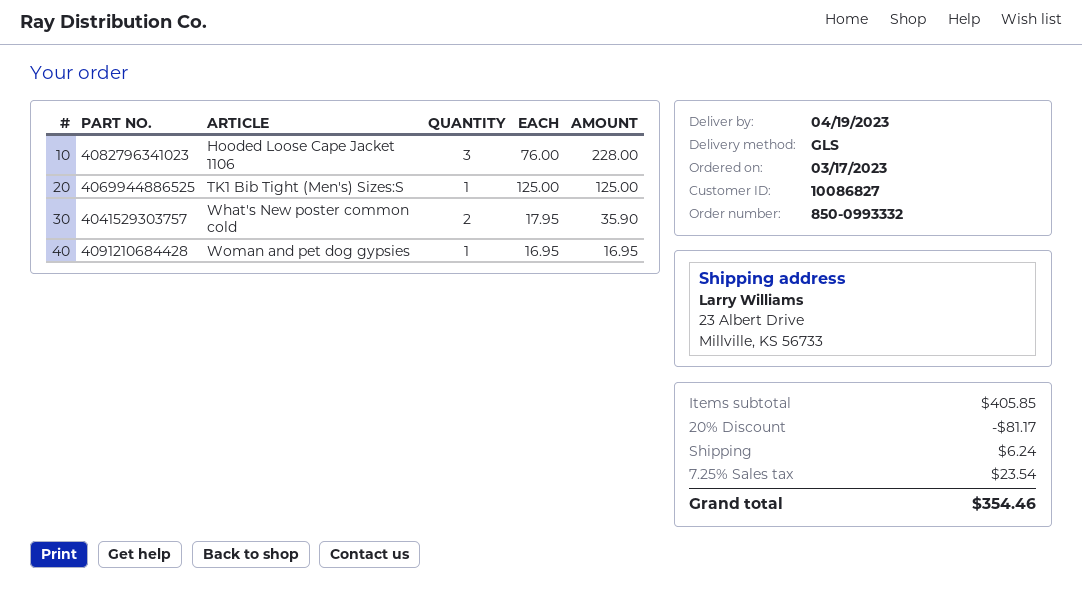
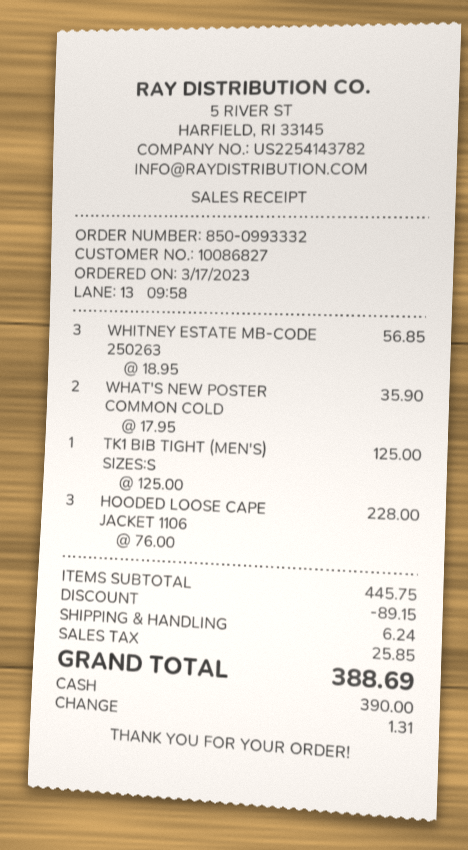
Woman and pet dog gypsies: 1 x 16.95 = 16.95 -> none
WHITNEY ESTATE MB-CODE 250263: none -> 3 x 18.95 = 56.85
subtotal: 405.85 -> 445.75
discount: 81.17 -> 89.15
tax: 23.54 -> 25.85
total: 354.46 -> 388.69

